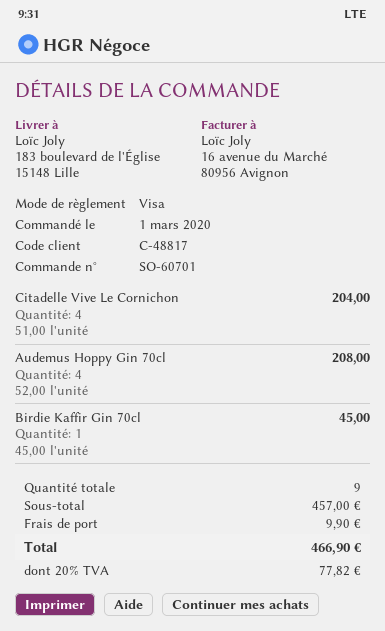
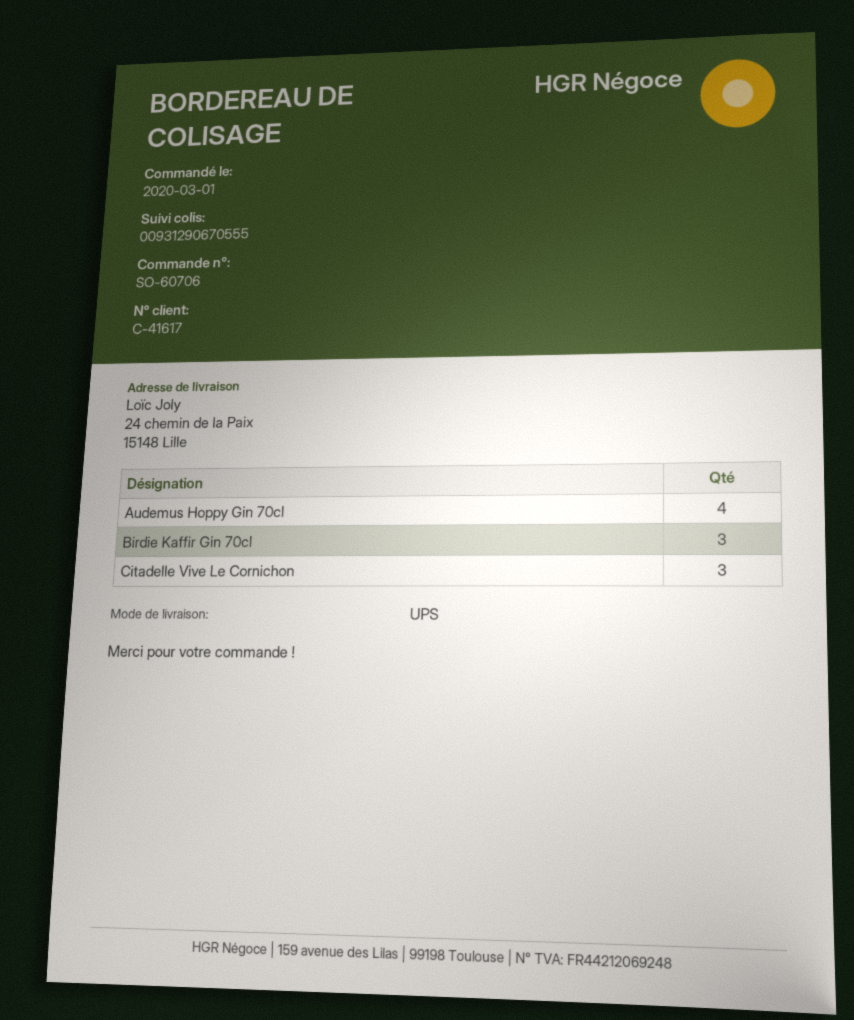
order number: SO-60701 -> SO-60706
customer number: C-48817 -> C-41617
ship to: 183 boulevard de l'Église, 15148 Lille -> 24 chemin de la Paix, 15148 Lille
Citadelle Vive Le Cornichon: 4 -> 3
Birdie Kaffir Gin 70cl: 1 -> 3

